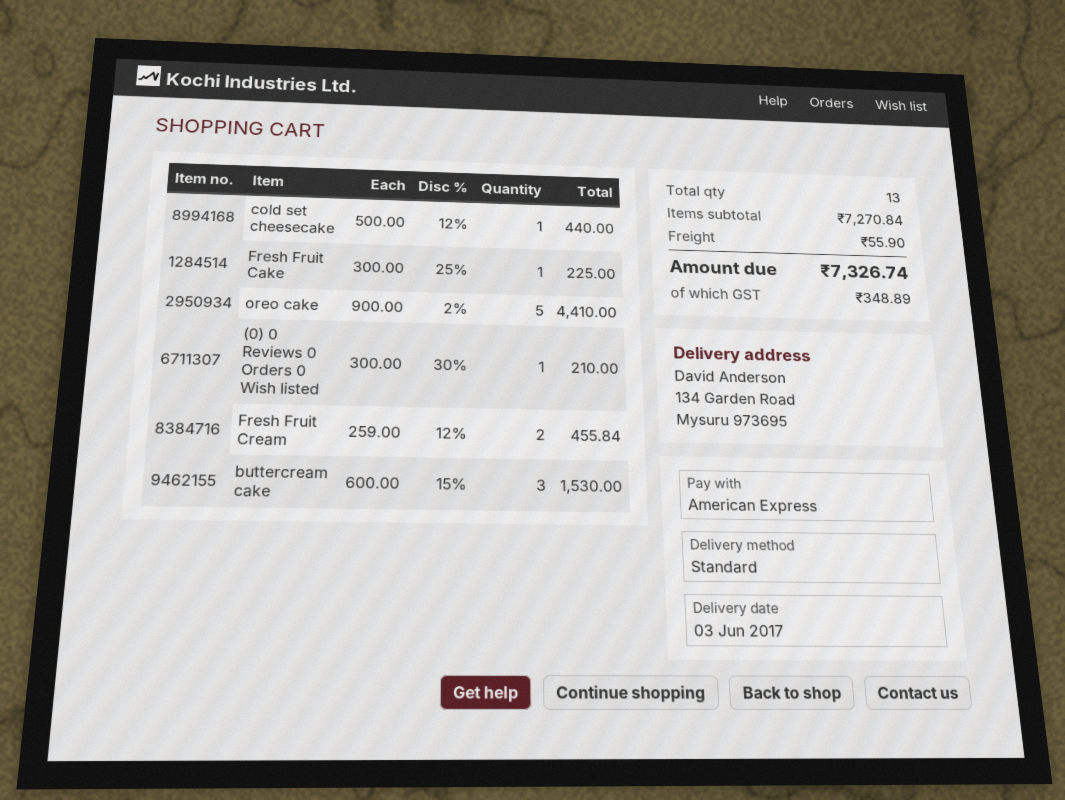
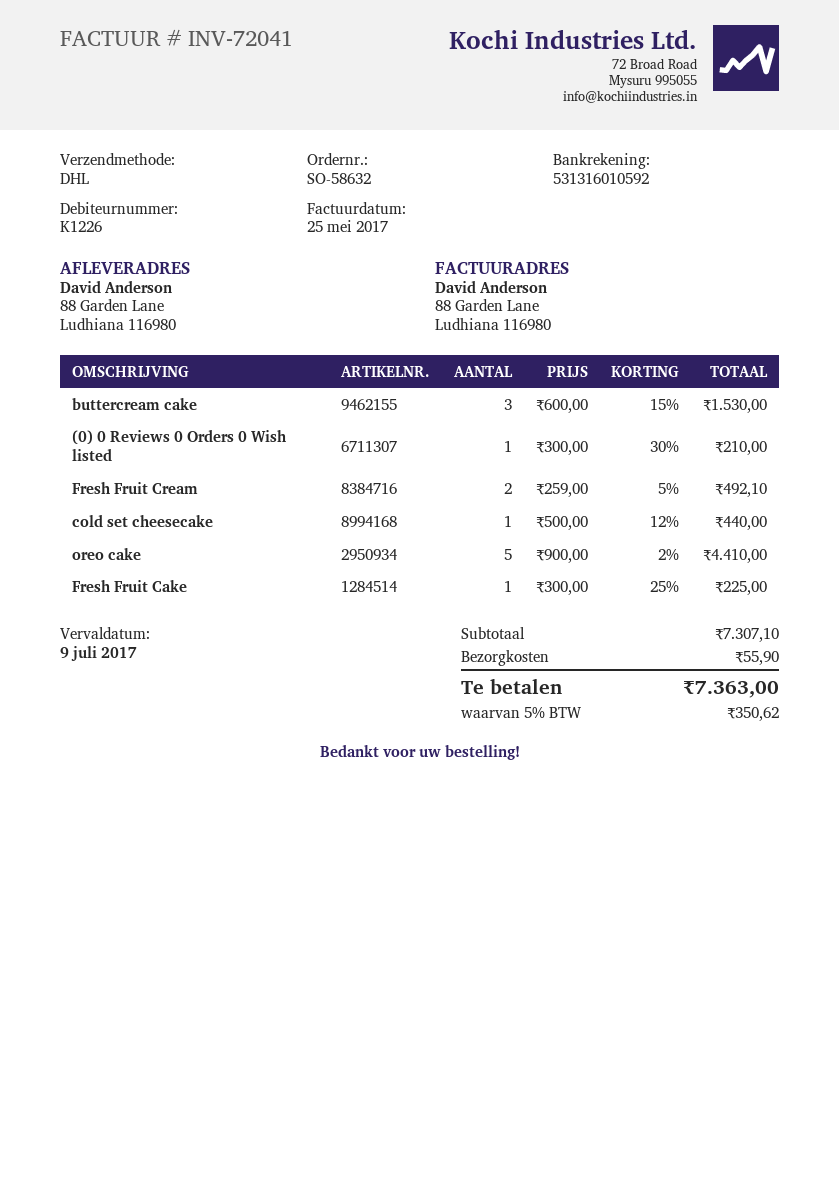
shipping method: standard -> DHL
ship to: 134 Garden Road, Mysuru 973695 -> 88 Garden Lane, Ludhiana 116980
Fresh Fruit Cream: 2 x 259.00 - 12% = 455.84 -> 2 x 259.00 - 5% = 492.10
subtotal: 7270.84 -> 7307.10
tax: 348.89 -> 350.62
total: 7326.74 -> 7363.00

